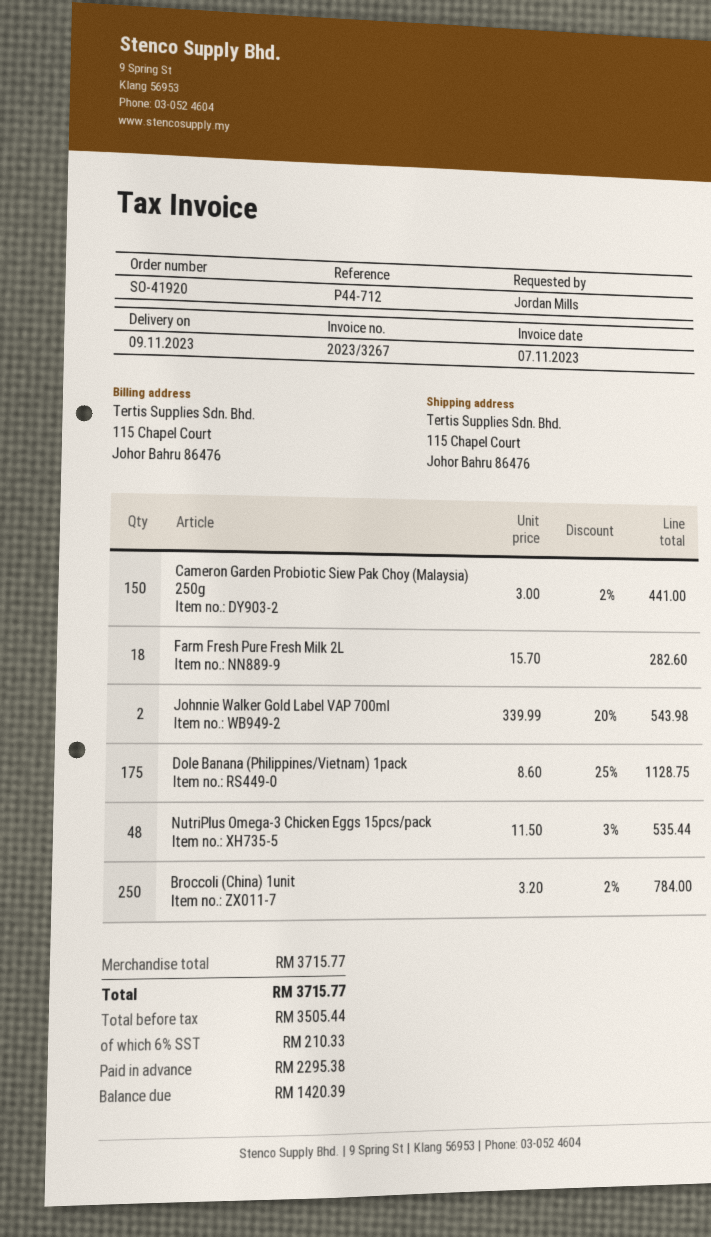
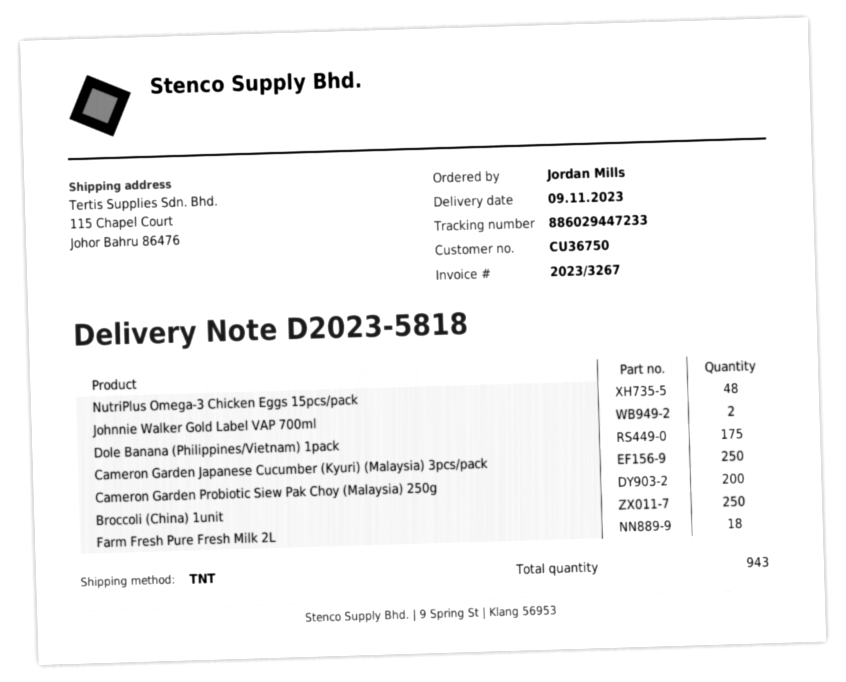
Cameron Garden Probiotic Siew Pak Choy (Malaysia) 250g: 150 -> 200
Cameron Garden Japanese Cucumber (Kyuri) (Malaysia) 3pcs/pack: none -> 250

